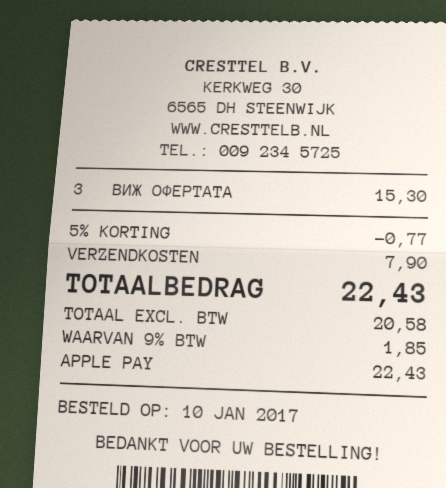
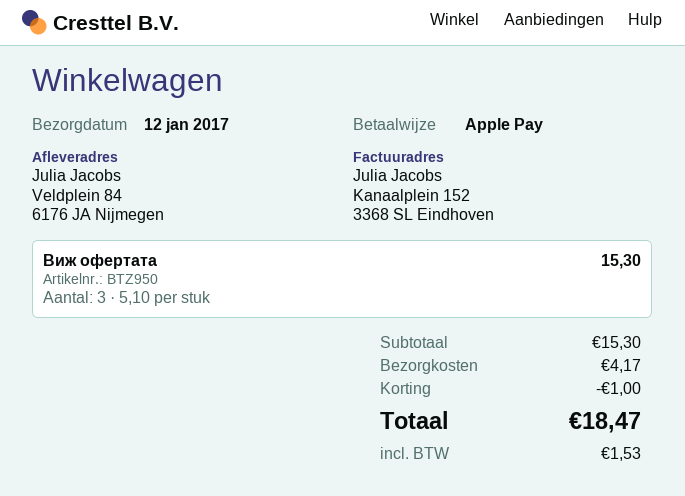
discount: 0.77 -> 1.00
shipping: 7.90 -> 4.17
tax: 1.85 -> 1.53
total: 22.43 -> 18.47

